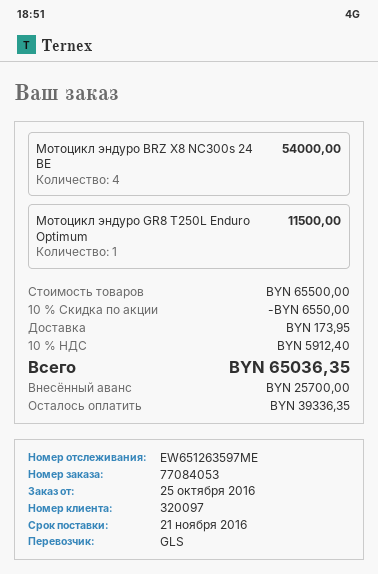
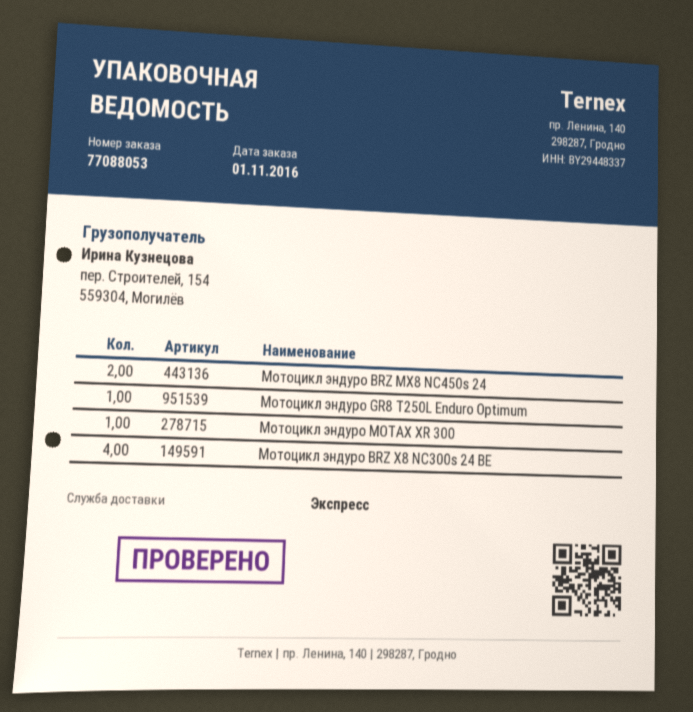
order number: 77084053 -> 77088053
order date: 2016-10-25 -> 2016-11-01
shipping method: GLS -> express
Мотоцикл эндуро BRZ MX8 NC450s 24: none -> 2
Мотоцикл эндуро MOTAX XR 300: none -> 1

